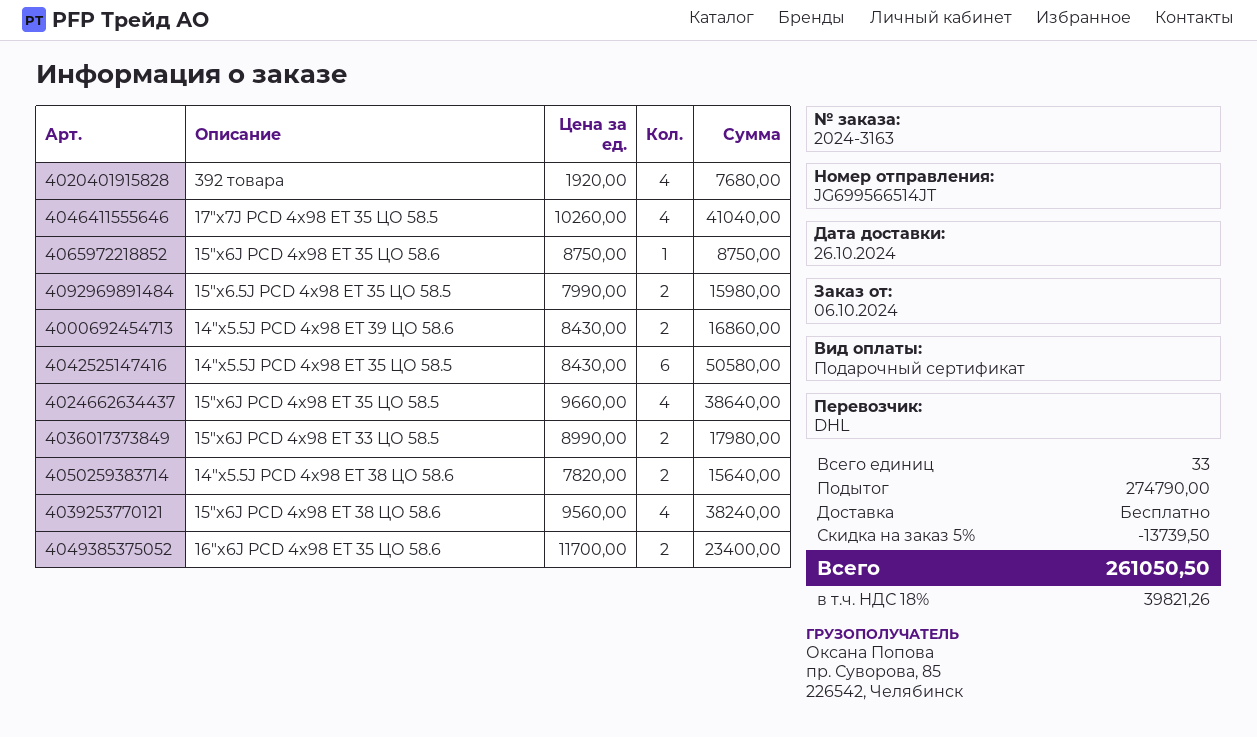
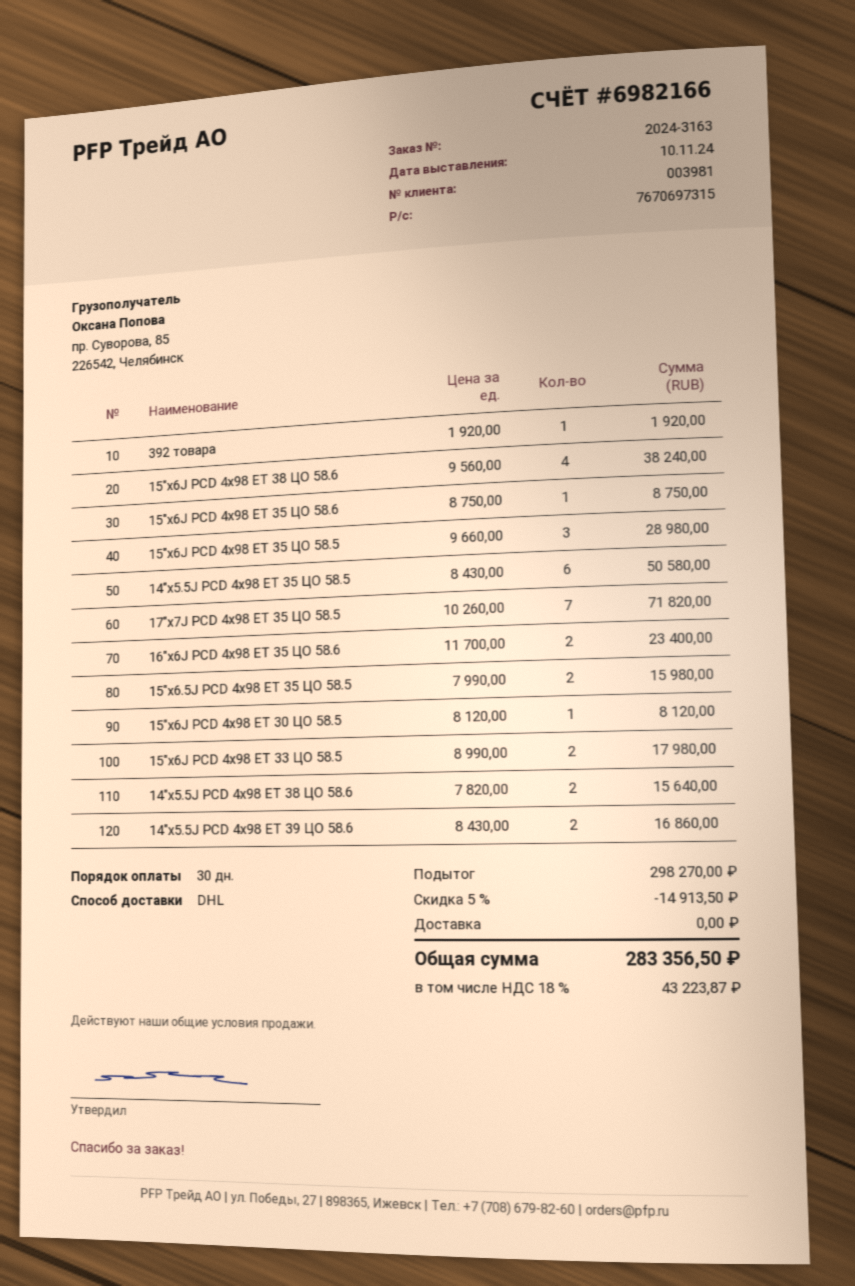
392 товара: 4 x 1920.00 = 7680.00 -> 1 x 1920.00 = 1920.00
17"x7J PCD 4x98 ЕТ 35 ЦО 58.5: 4 x 10260.00 = 41040.00 -> 7 x 10260.00 = 71820.00
15"x6J PCD 4x98 ЕТ 35 ЦО 58.5: 4 x 9660.00 = 38640.00 -> 3 x 9660.00 = 28980.00
15"x6J PCD 4x98 ЕТ 30 ЦО 58.5: none -> 1 x 8120.00 = 8120.00
subtotal: 274790.00 -> 298270.00
discount: 5% = 13739.50 -> 5% = 14913.50
tax: 18% = 39821.26 -> 18% = 43223.87
total: 261050.50 -> 283356.50

